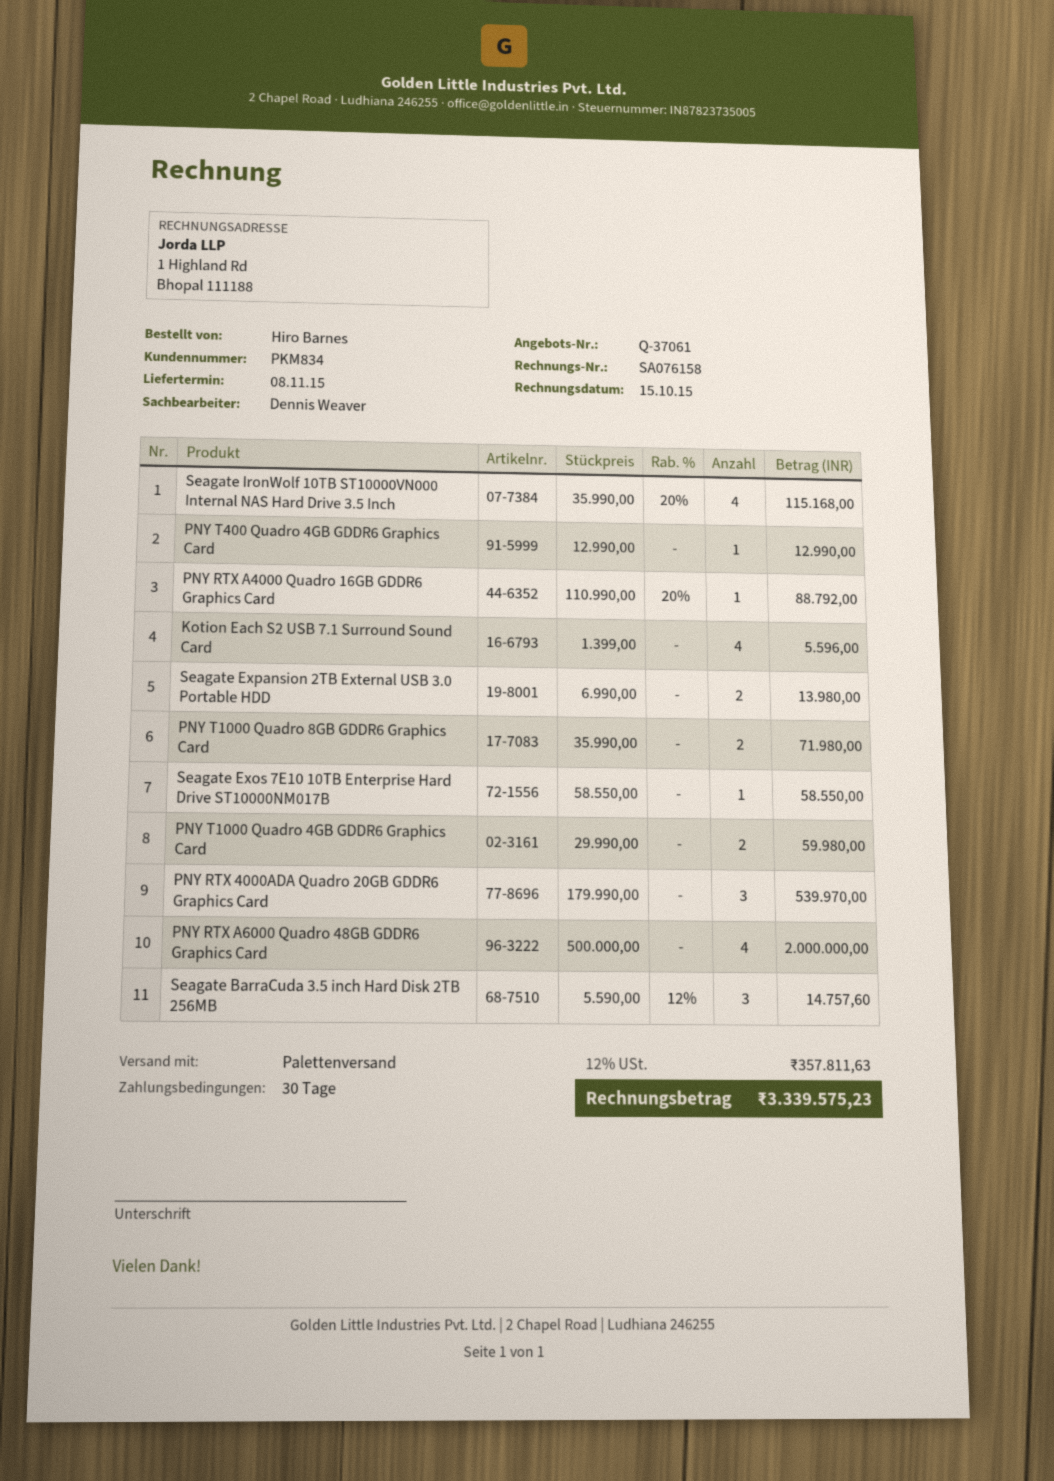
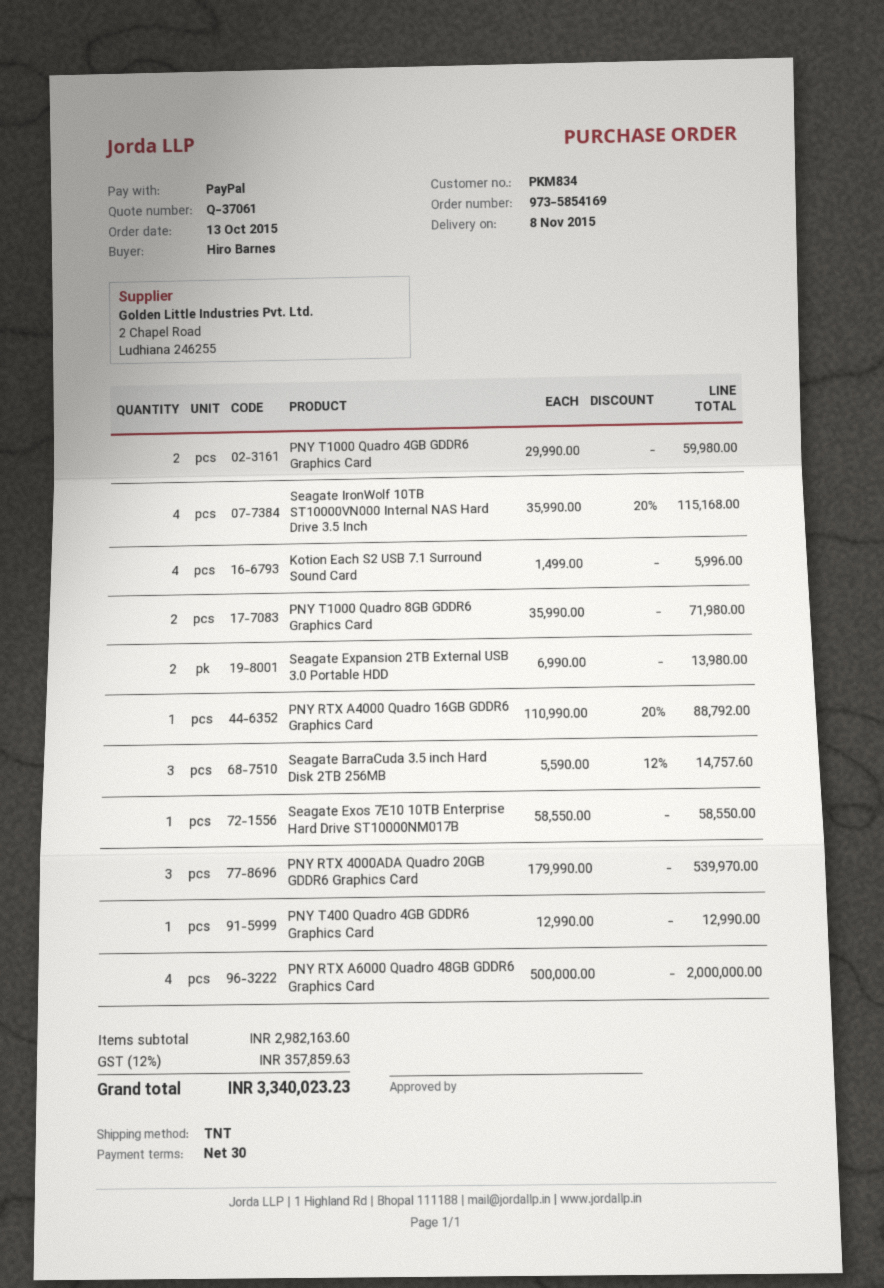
shipping method: pallet freight -> TNT
Kotion Each S2 USB 7.1 Surround Sound Card: 4 x 1399.00 = 5596.00 -> 4 x 1499.00 = 5996.00
tax: 12% = 357811.63 -> 12% = 357859.63
total: 3339575.23 -> 3340023.23

